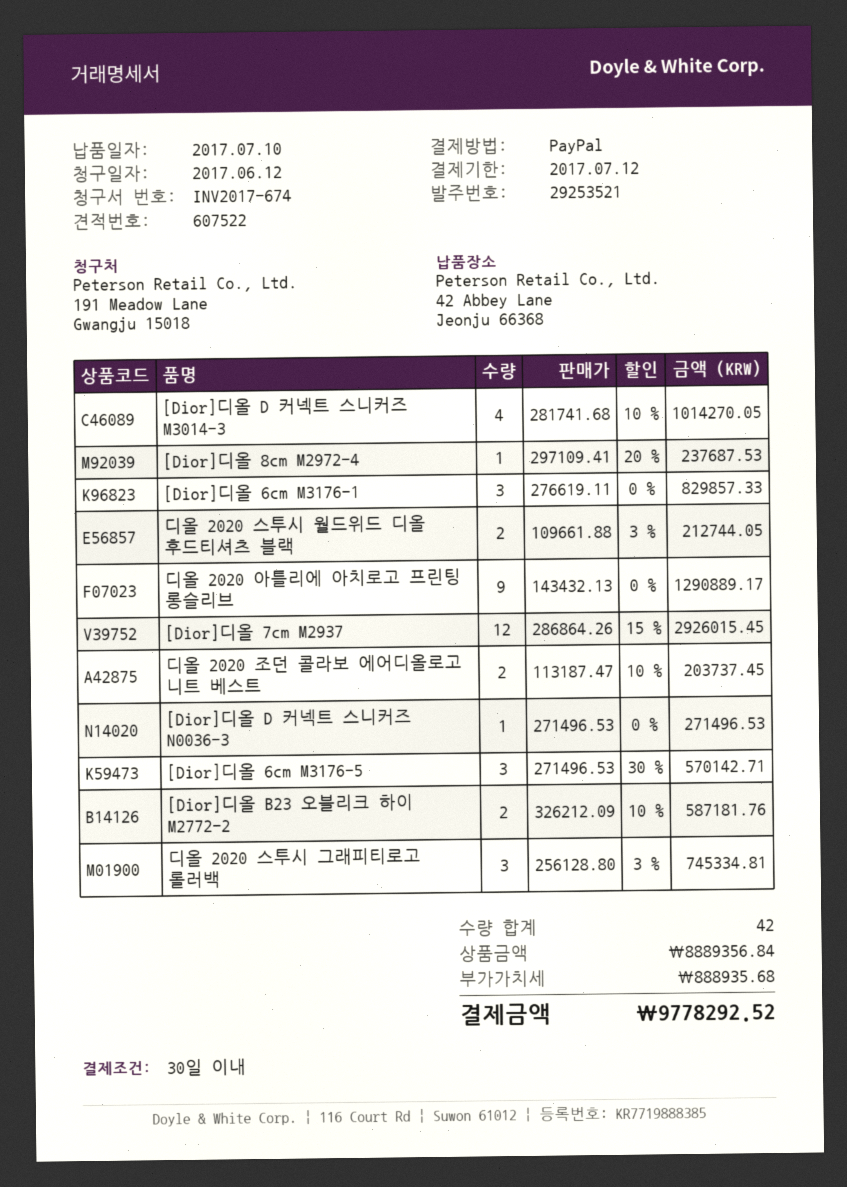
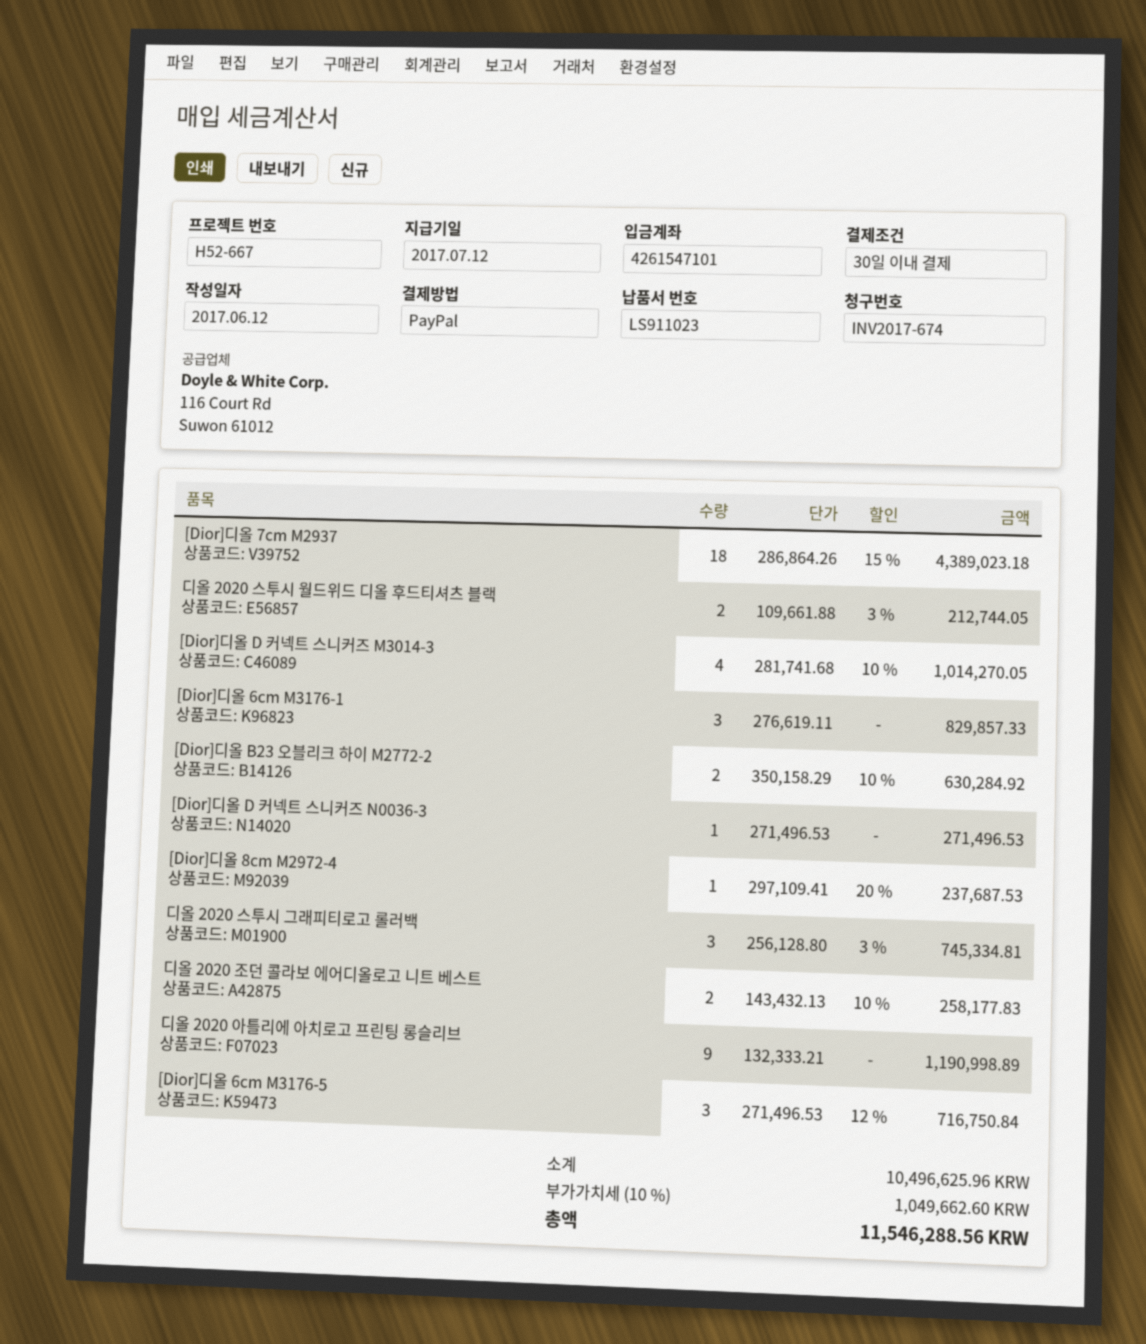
디올 2020 아틀리에 아치로고 프린팅 롱슬리브: 9 x 143432.13 = 1290889.17 -> 9 x 132333.21 = 1190998.89
[Dior]디올 7cm M2937: 12 x 286864.26 - 15% = 2926015.45 -> 18 x 286864.26 - 15% = 4389023.18
디올 2020 조던 콜라보 에어디올로고 니트 베스트: 2 x 113187.47 - 10% = 203737.45 -> 2 x 143432.13 - 10% = 258177.83
[Dior]디올 6cm M3176-5: 3 x 271496.53 - 30% = 570142.71 -> 3 x 271496.53 - 12% = 716750.84
[Dior]디올 B23 오블리크 하이 M2772-2: 2 x 326212.09 - 10% = 587181.76 -> 2 x 350158.29 - 10% = 630284.92
subtotal: 8889356.84 -> 10496625.96
tax: 888935.68 -> 1049662.60
total: 9778292.52 -> 11546288.56

